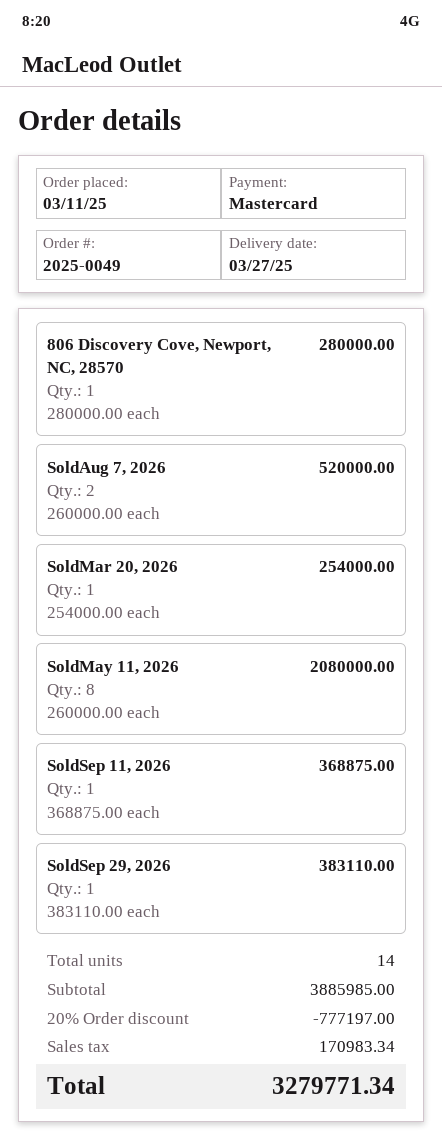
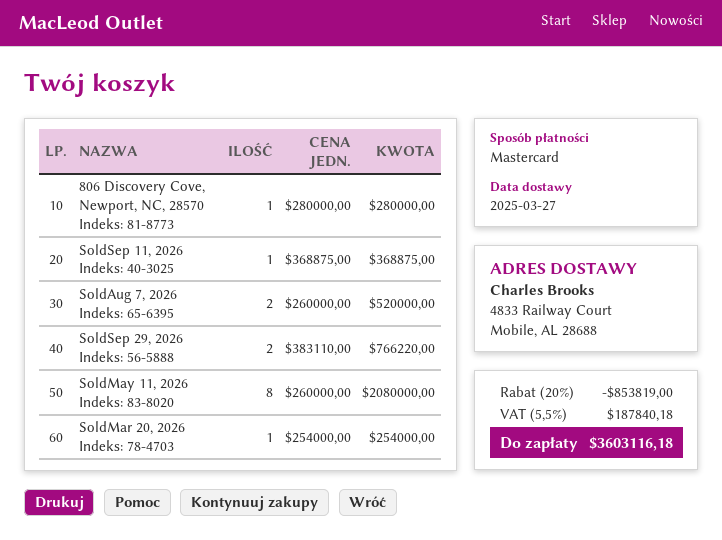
SoldSep 29, 2026: 1 x 383110.00 = 383110.00 -> 2 x 383110.00 = 766220.00
discount: 20% = 777197.00 -> 20% = 853819.00
tax: 170983.34 -> 187840.18
total: 3279771.34 -> 3603116.18

